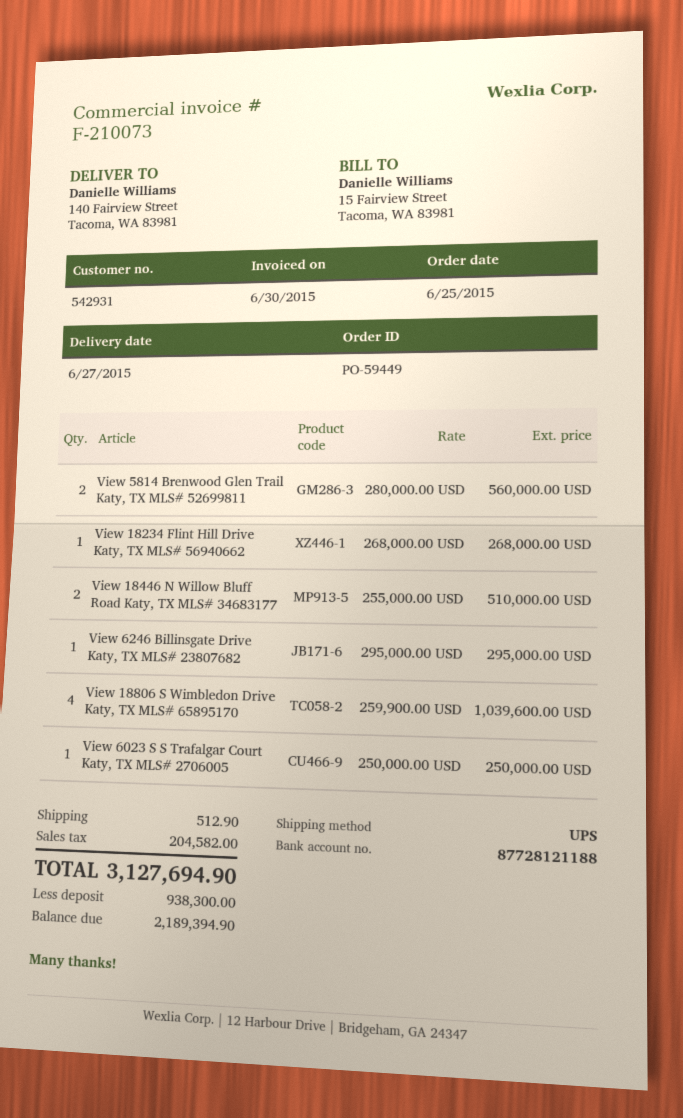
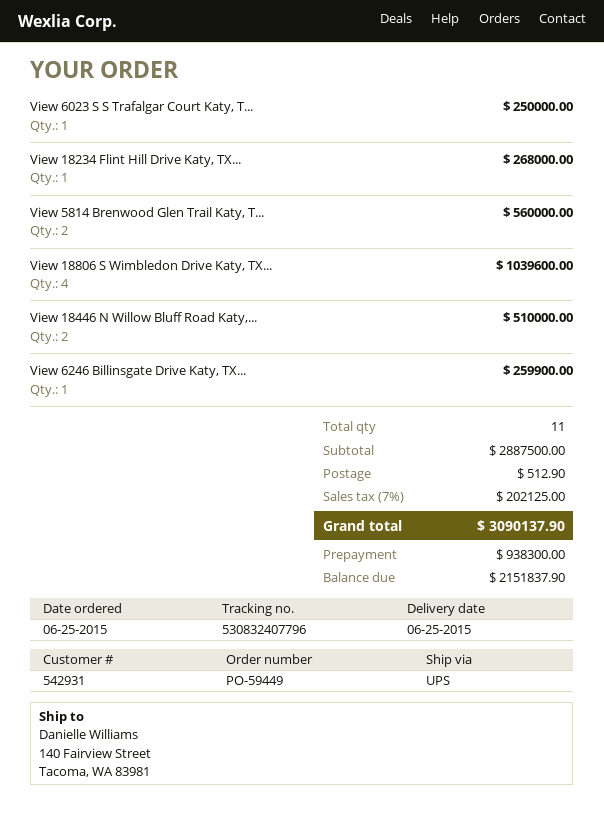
delivery date: 2015-06-27 -> 2015-06-25
View 6246 Billinsgate Drive Katy, TX MLS# 23807682: 1 for 295000.00 -> 1 for 259900.00
tax: 204582.00 -> 202125.00
total: 3127694.90 -> 3090137.90
balance: 2189394.90 -> 2151837.90

